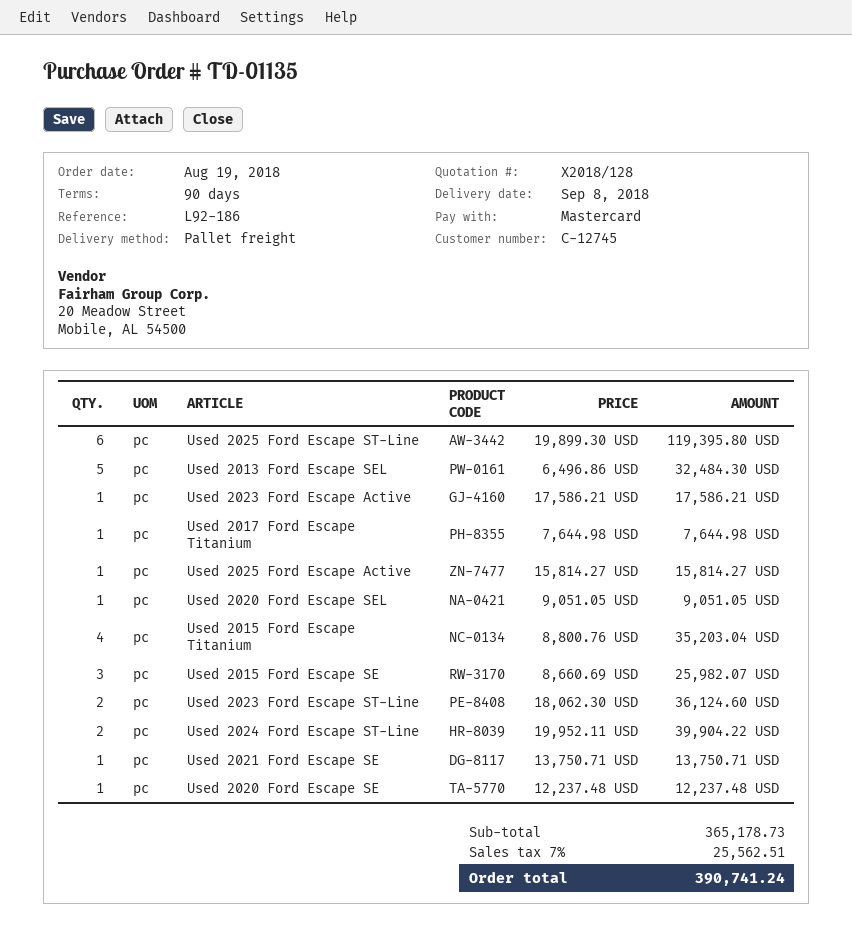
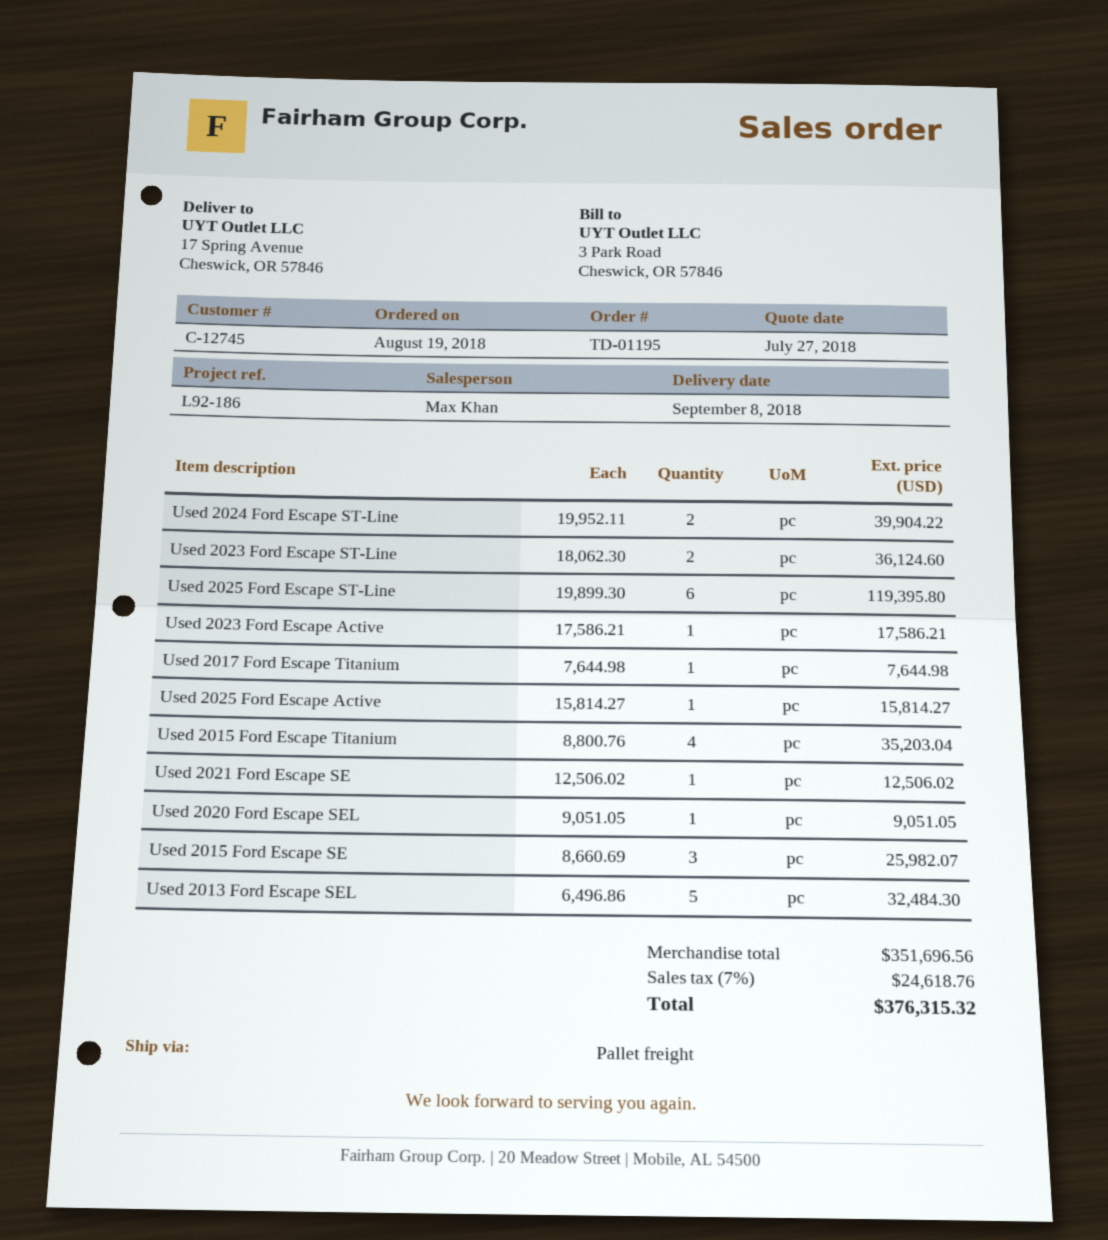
order number: TD-01135 -> TD-01195
Used 2021 Ford Escape SE: 1 x 13750.71 = 13750.71 -> 1 x 12506.02 = 12506.02
Used 2020 Ford Escape SE: 1 x 12237.48 = 12237.48 -> none
subtotal: 365178.73 -> 351696.56
tax: 7% = 25562.51 -> 7% = 24618.76
total: 390741.24 -> 376315.32

